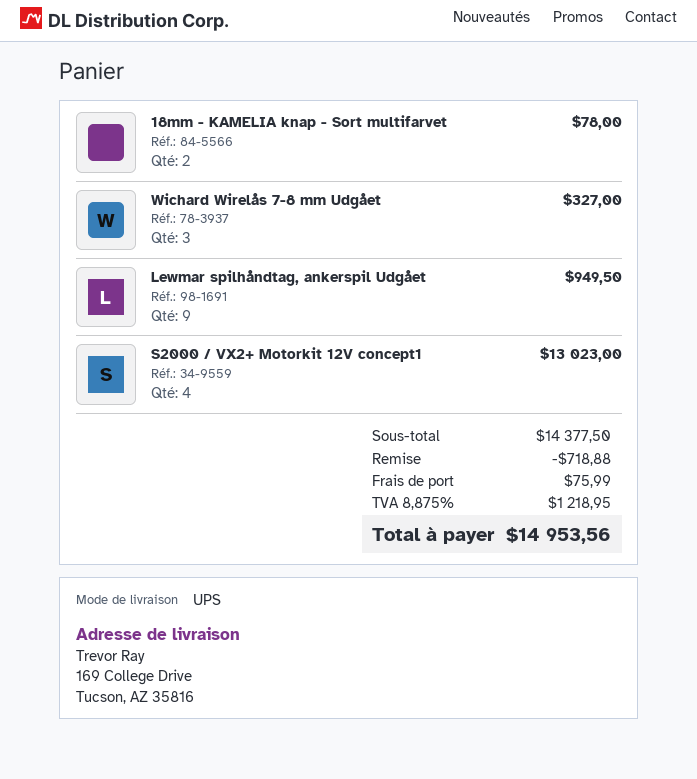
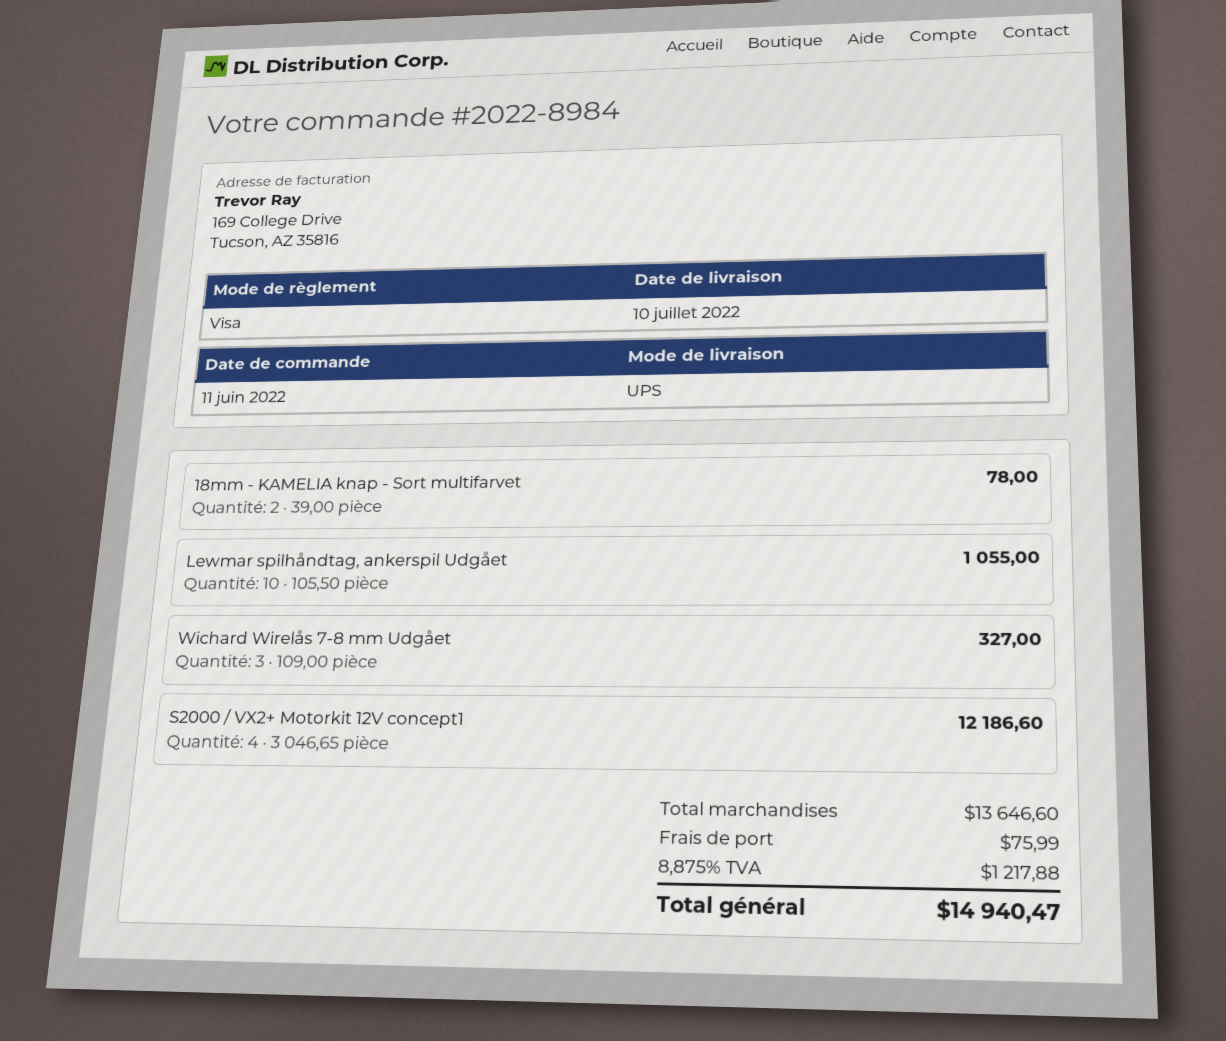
Lewmar spilhåndtag, ankerspil Udgået: 9 for 949.50 -> 10 for 1055.00
S2000 / VX2+ Motorkit 12V concept1: 4 for 13023.00 -> 4 for 12186.60
subtotal: 14377.50 -> 13646.60
discount: 718.88 -> none
tax: 8.875% = 1218.95 -> 8.875% = 1217.88
total: 14953.56 -> 14940.47

